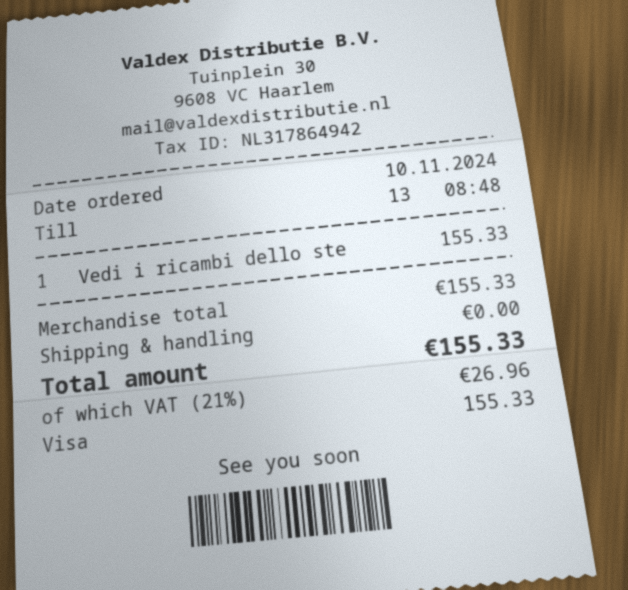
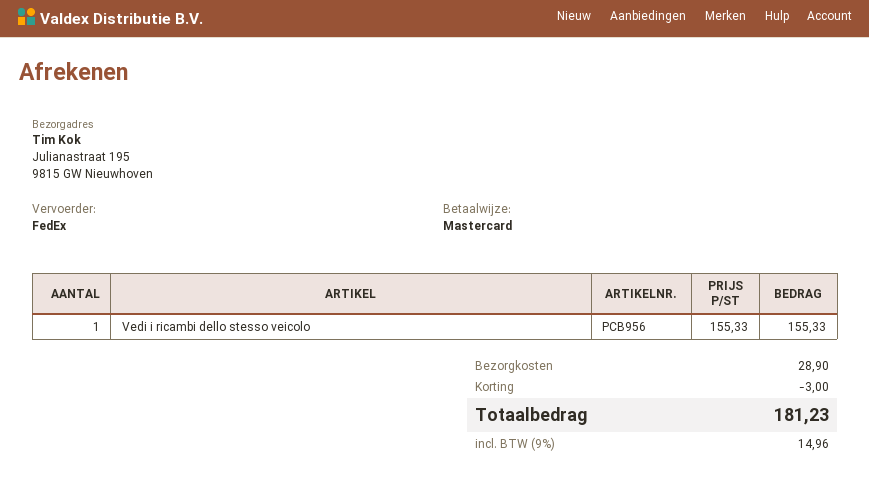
payment method: Visa -> Mastercard
discount: none -> 3.00
shipping: 0.00 -> 28.90
tax: 21% = 26.96 -> 9% = 14.96
total: 155.33 -> 181.23

